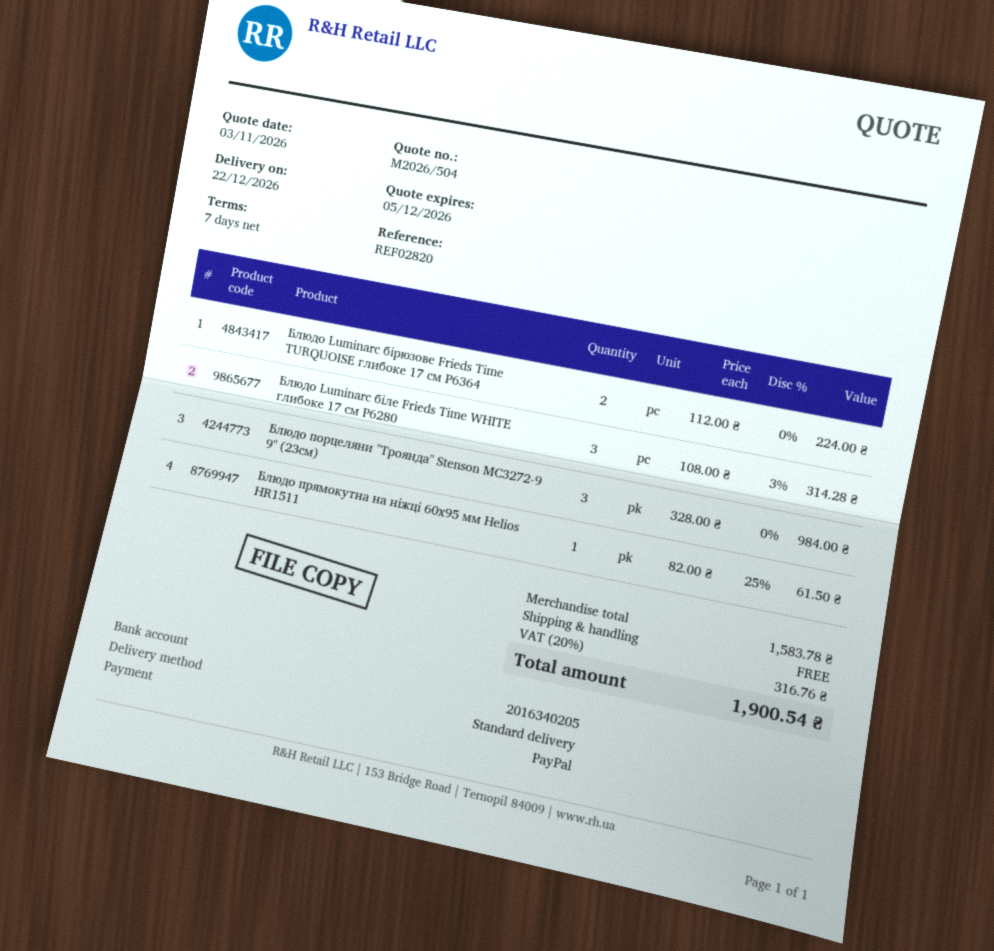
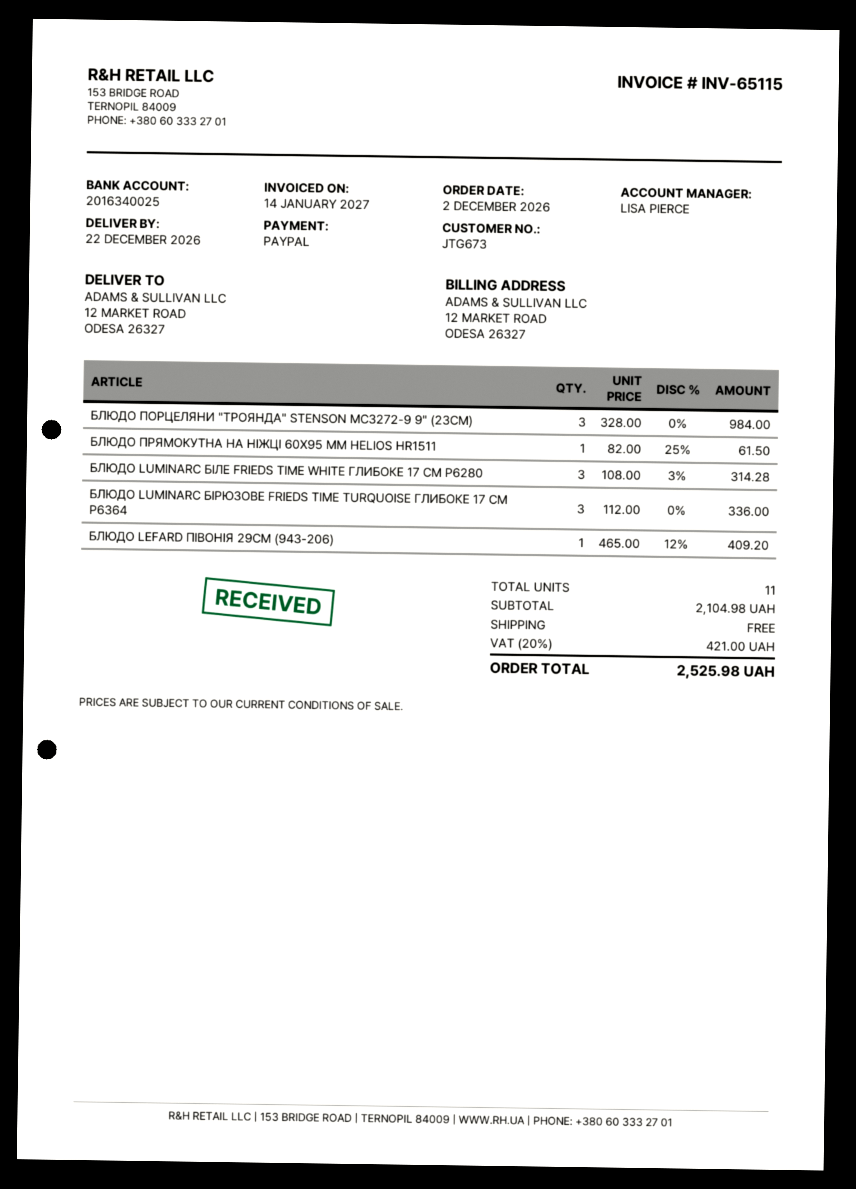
bank account: 2016340205 -> 2016340025
Блюдо Luminarc бірюзове Frieds Time TURQUOISE глибоке 17 см P6364: 2 x 112.00 = 224.00 -> 3 x 112.00 = 336.00
БЛЮДО LEFARD ПIВОНIЯ 29СМ (943-206): none -> 1 x 465.00 - 12% = 409.20
subtotal: 1583.78 -> 2104.98
tax: 20% = 316.76 -> 20% = 421.00
total: 1900.54 -> 2525.98

